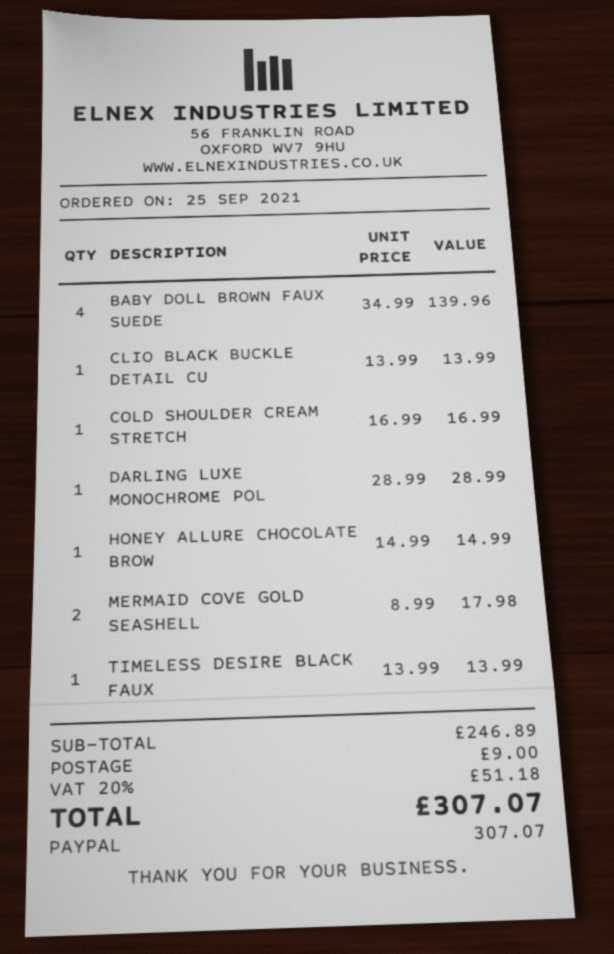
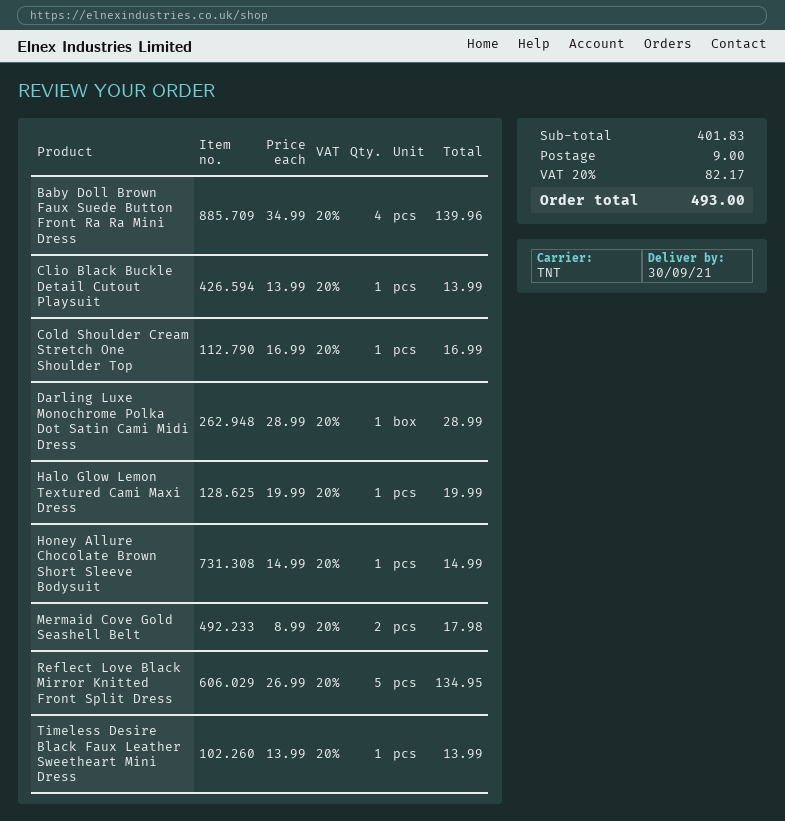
Halo Glow Lemon Textured Cami Maxi Dress: none -> 1 x 19.99 = 19.99
Reflect Love Black Mirror Knitted Front Split Dress: none -> 5 x 26.99 = 134.95
subtotal: 246.89 -> 401.83
tax: 20% = 51.18 -> 20% = 82.17
total: 307.07 -> 493.00

